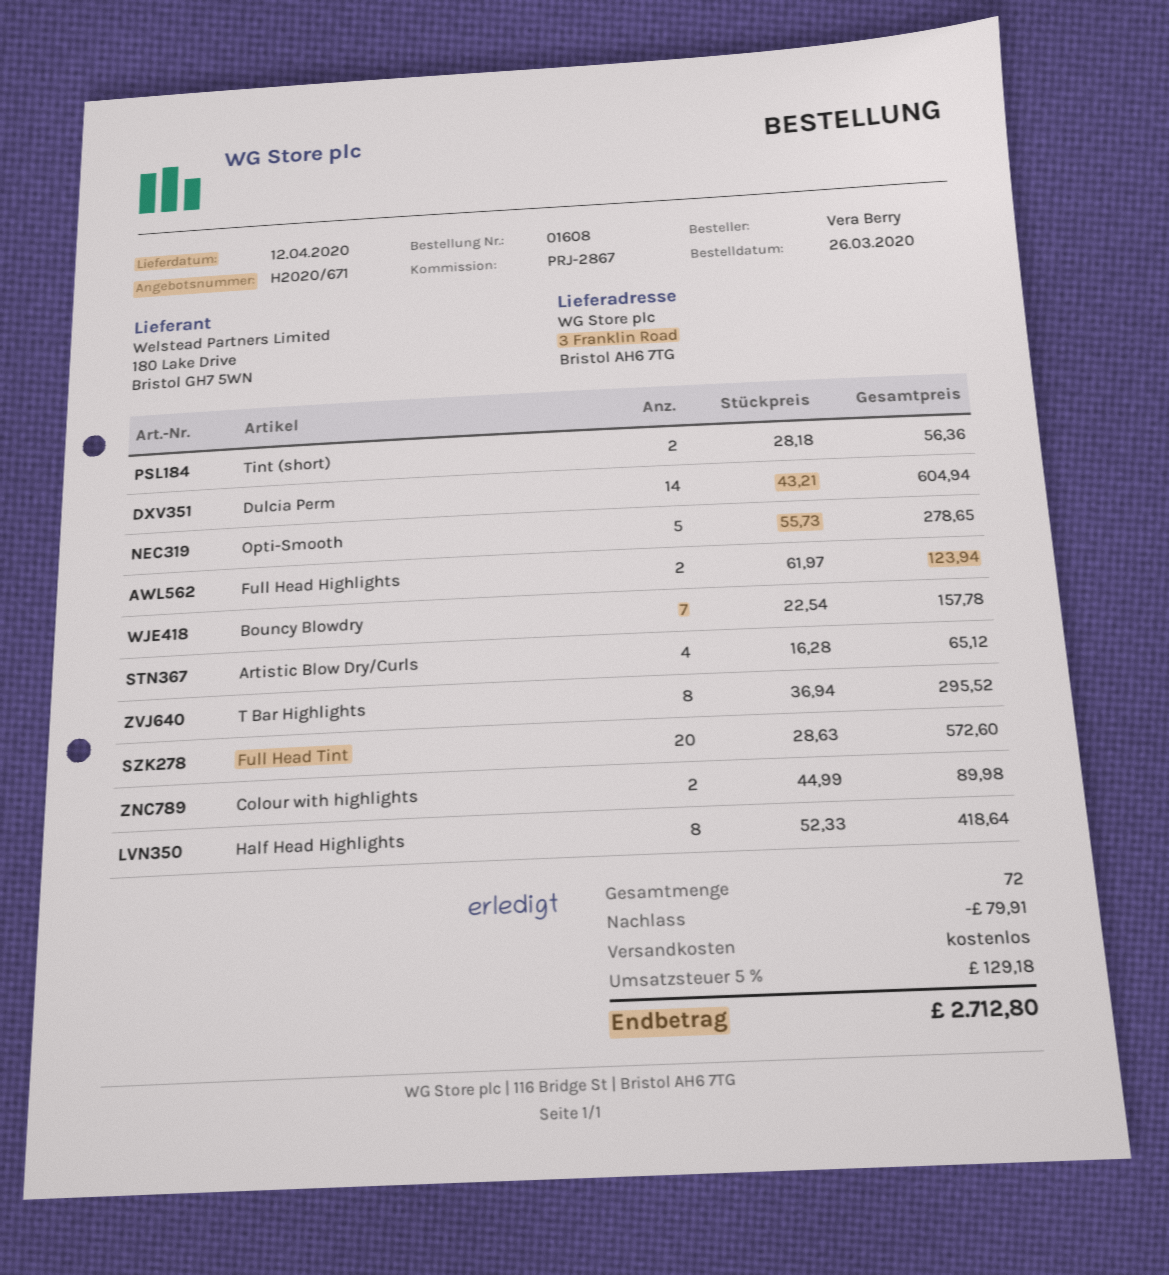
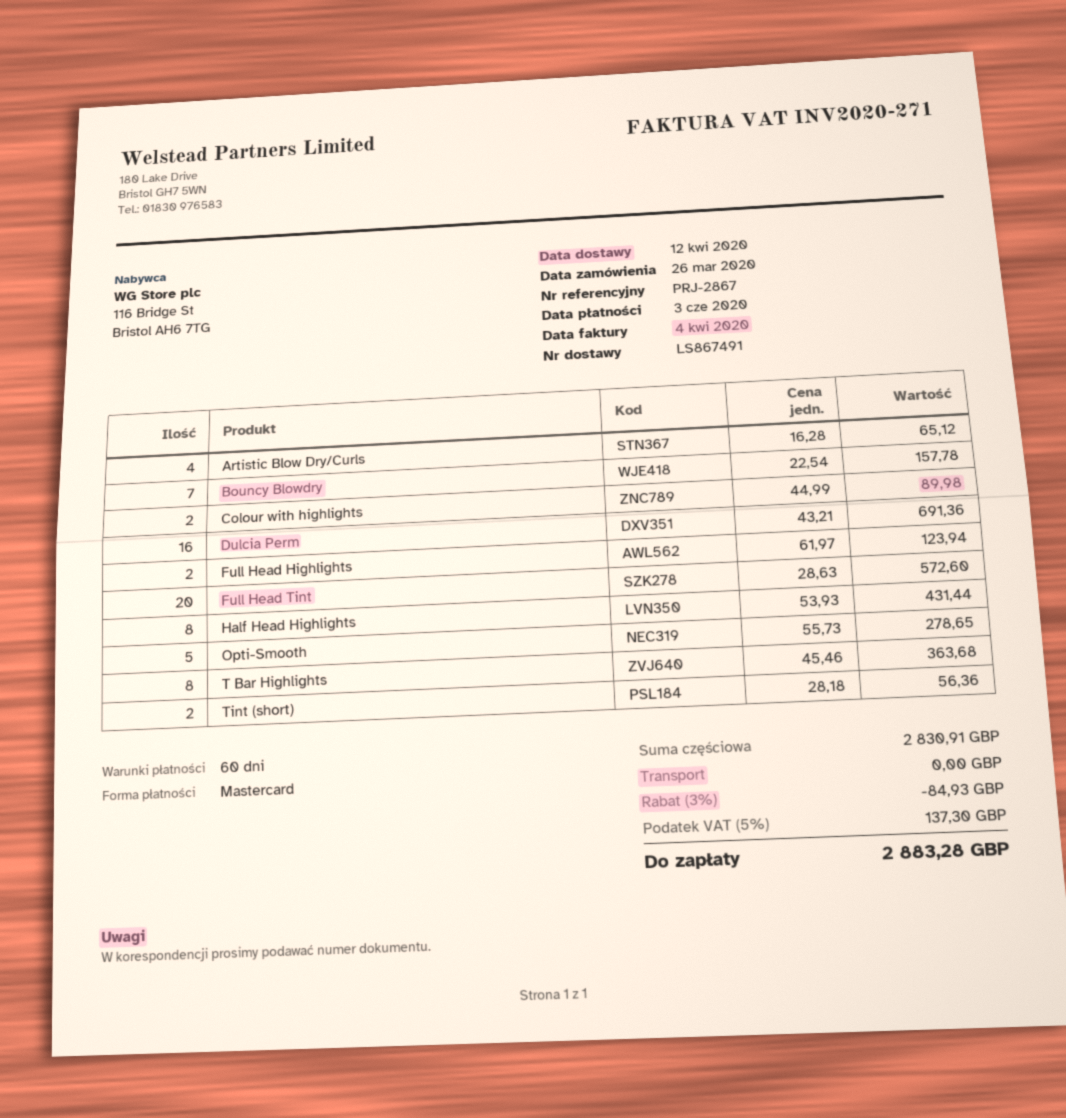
Dulcia Perm: 14 x 43.21 = 604.94 -> 16 x 43.21 = 691.36
T Bar Highlights: 8 x 36.94 = 295.52 -> 8 x 45.46 = 363.68
Half Head Highlights: 8 x 52.33 = 418.64 -> 8 x 53.93 = 431.44
discount: 79.91 -> 84.93
tax: 5% = 129.18 -> 5% = 137.30
total: 2712.80 -> 2883.28

